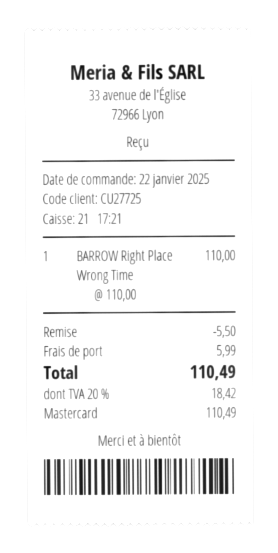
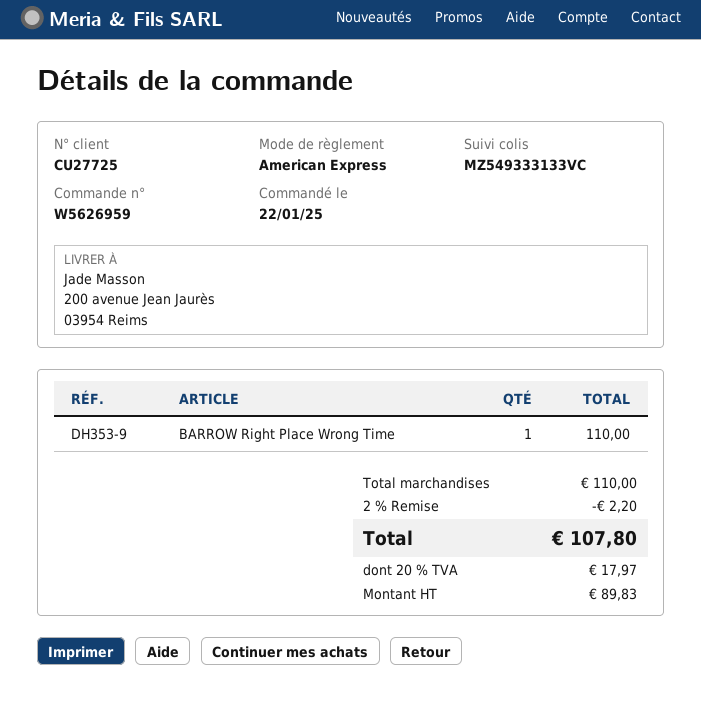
payment method: Mastercard -> American Express
discount: 5.50 -> 2.20
shipping: 5.99 -> none
tax: 20% = 18.42 -> 20% = 17.97
total: 110.49 -> 107.80

